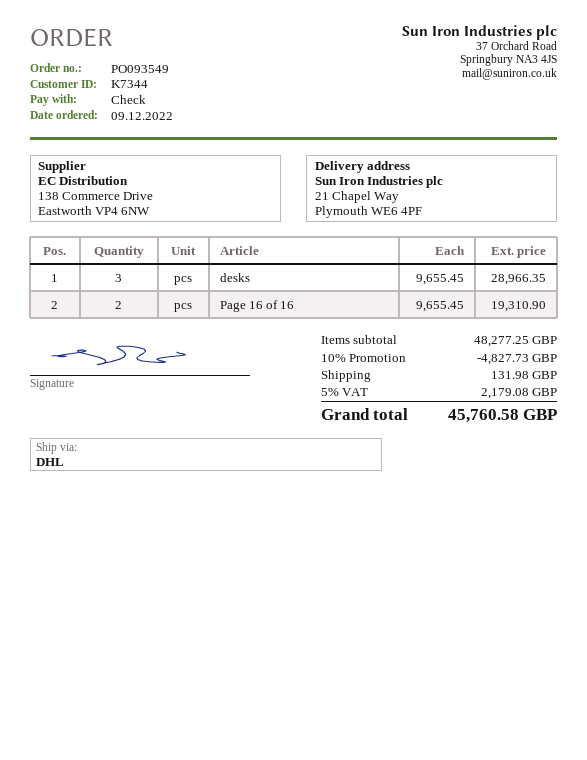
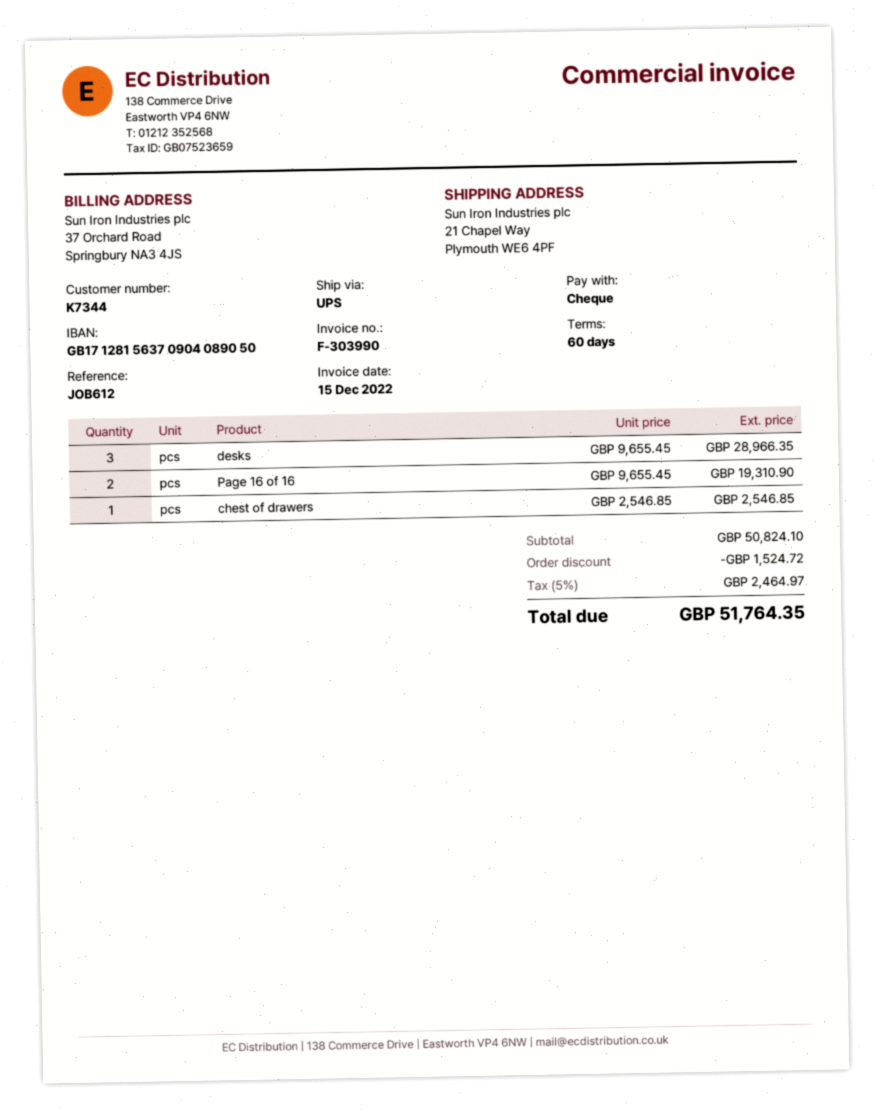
shipping method: DHL -> UPS
chest of drawers: none -> 1 x 2546.85 = 2546.85
subtotal: 48277.25 -> 50824.10
discount: 4827.73 -> 1524.72
shipping: 131.98 -> none
tax: 5% = 2179.08 -> 5% = 2464.97
total: 45760.58 -> 51764.35

